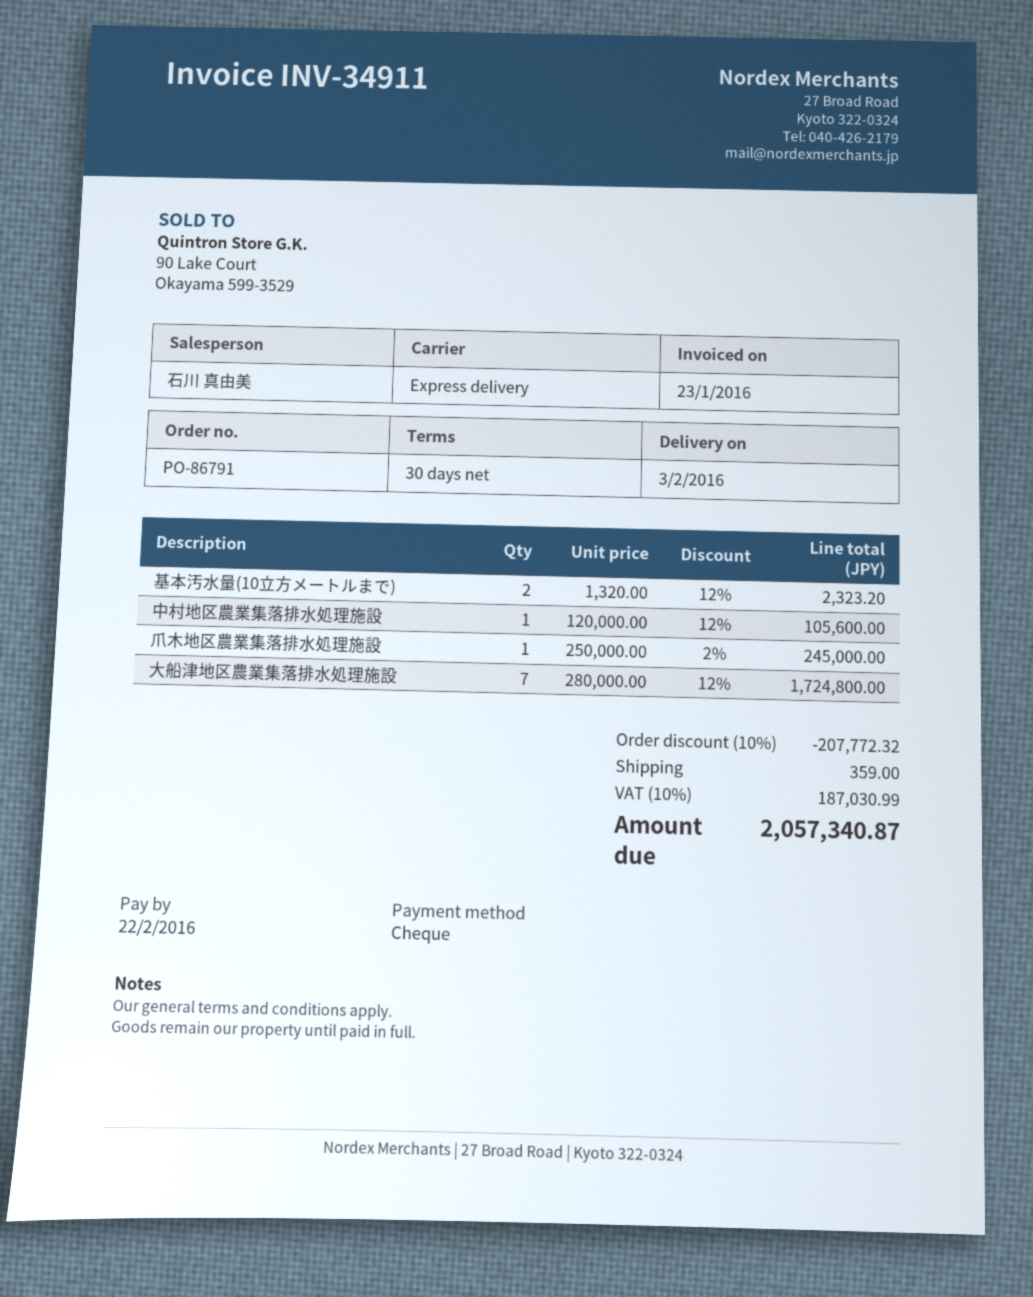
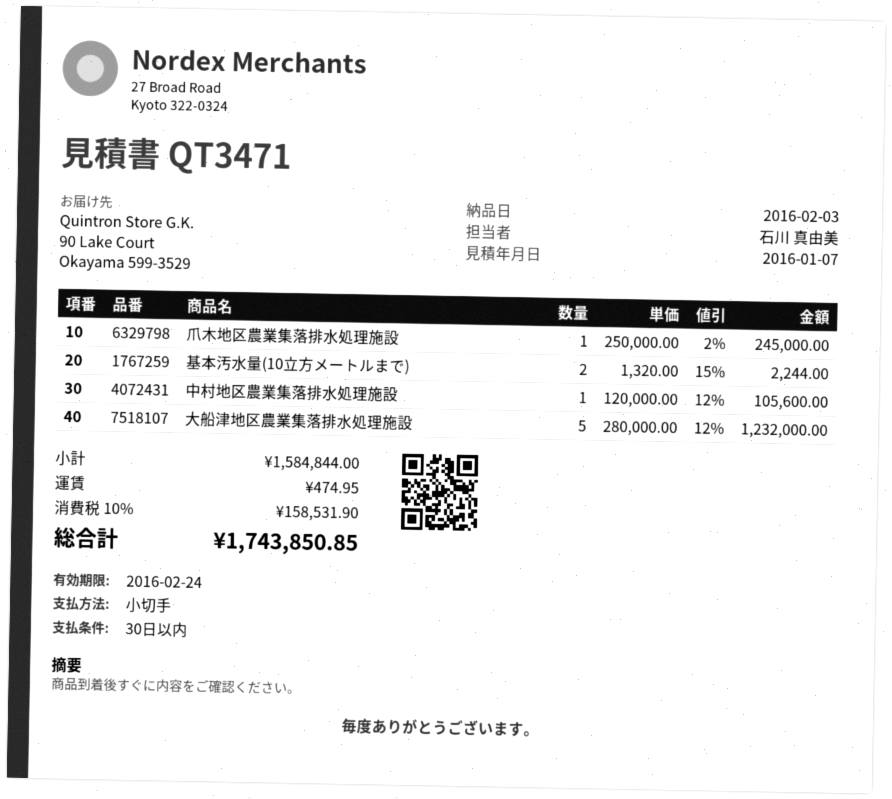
基本汚水量(10立方メートルまで): 2 x 1320.00 - 12% = 2323.20 -> 2 x 1320.00 - 15% = 2244.00
大船津地区農業集落排水処理施設: 7 x 280000.00 - 12% = 1724800.00 -> 5 x 280000.00 - 12% = 1232000.00
discount: 10% = 207772.32 -> none
shipping: 359.00 -> 474.95
tax: 10% = 187030.99 -> 10% = 158531.90
total: 2057340.87 -> 1743850.85

